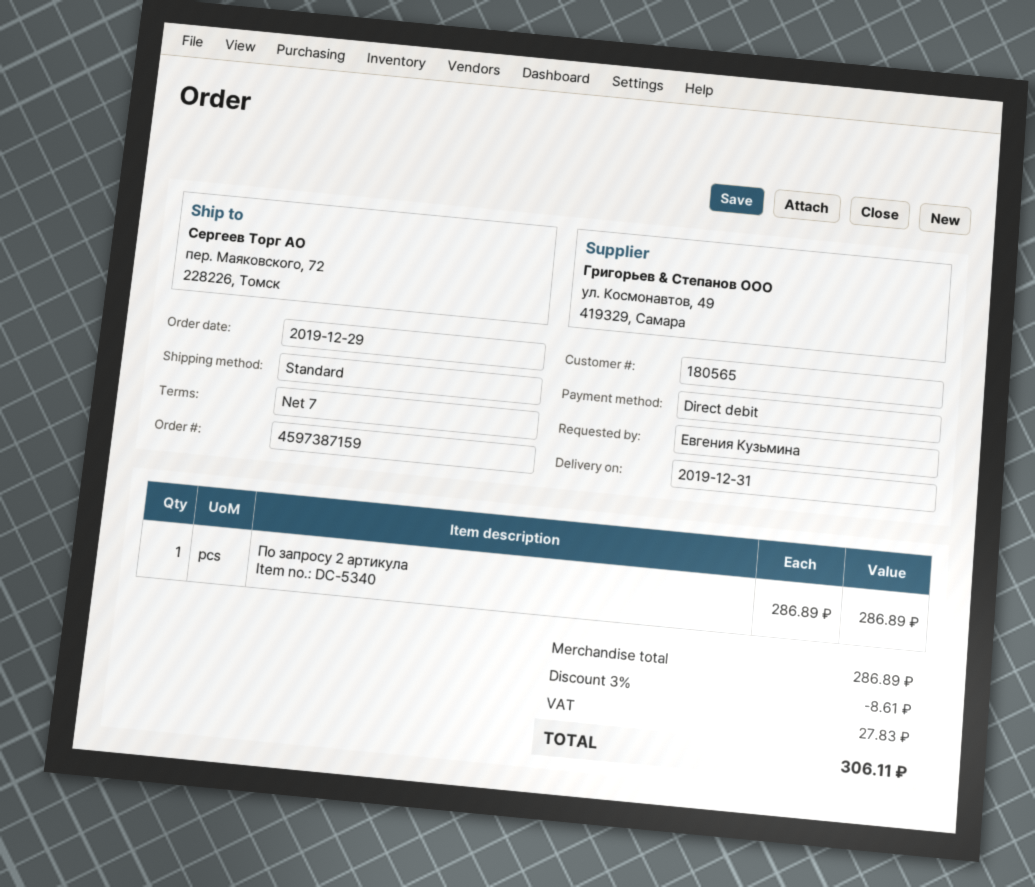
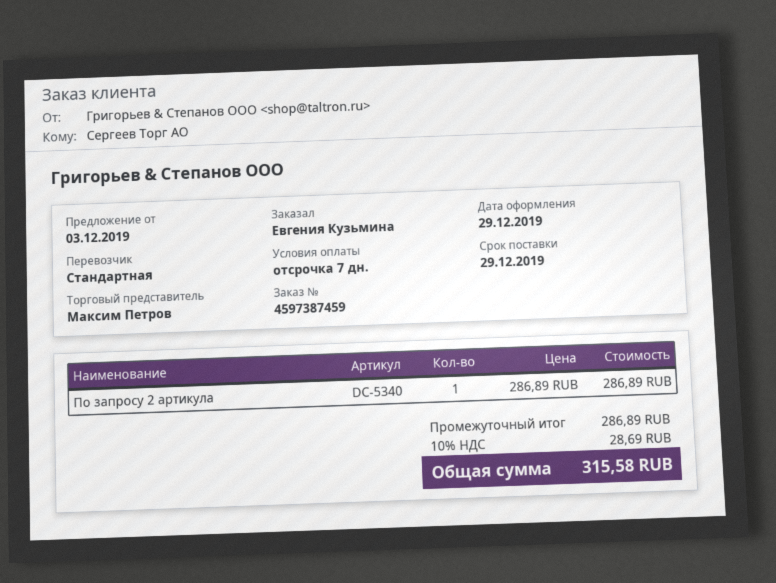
order number: 4597387159 -> 4597387459
delivery date: 2019-12-31 -> 2019-12-29
discount: 3% = 8.61 -> none
tax: 27.83 -> 28.69
total: 306.11 -> 315.58

